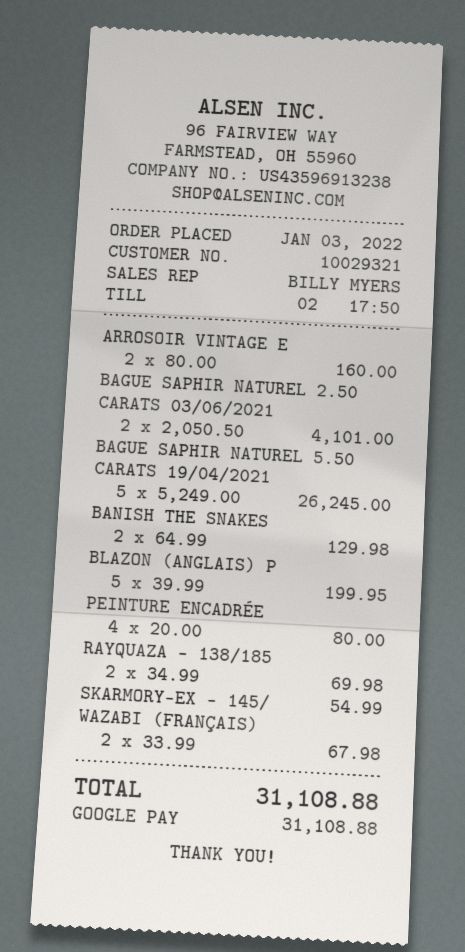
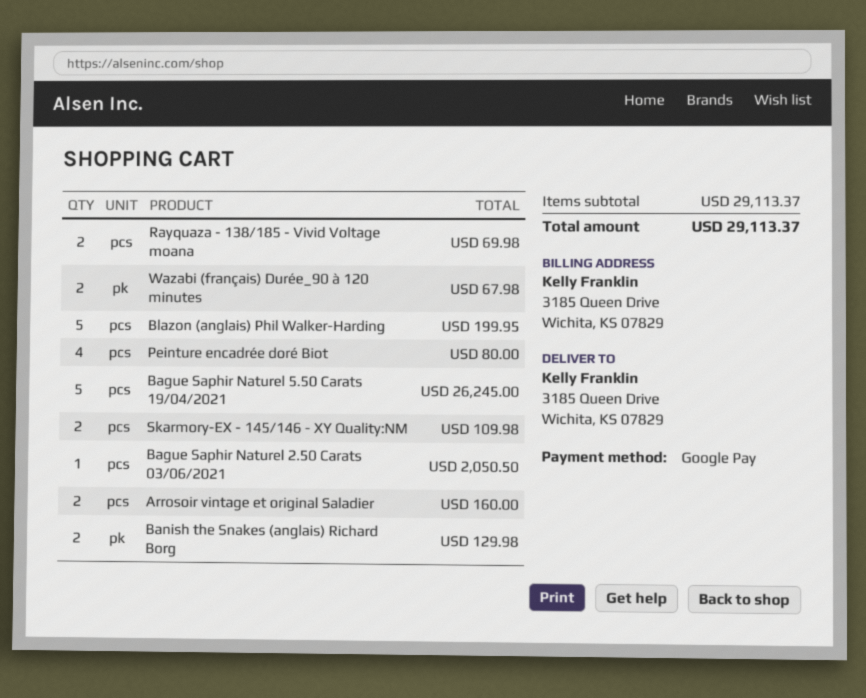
BAGUE SAPHIR NATUREL 2.50 CARATS 03/06/2021: 2 for 4101.00 -> 1 for 2050.50
SKARMORY-EX - 145/: 1 for 54.99 -> 2 for 109.98
total: 31108.88 -> 29113.37

